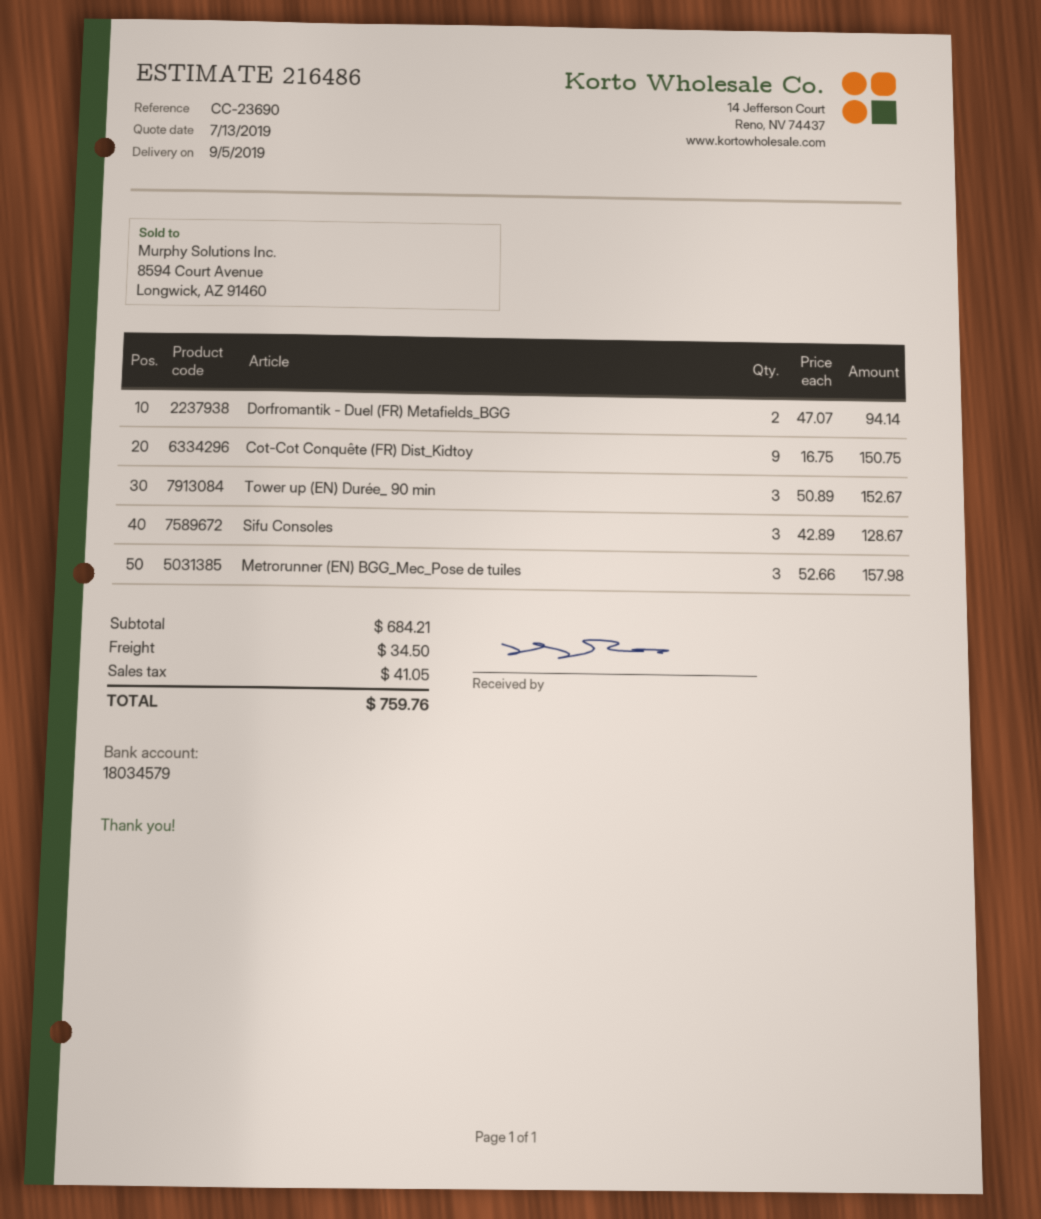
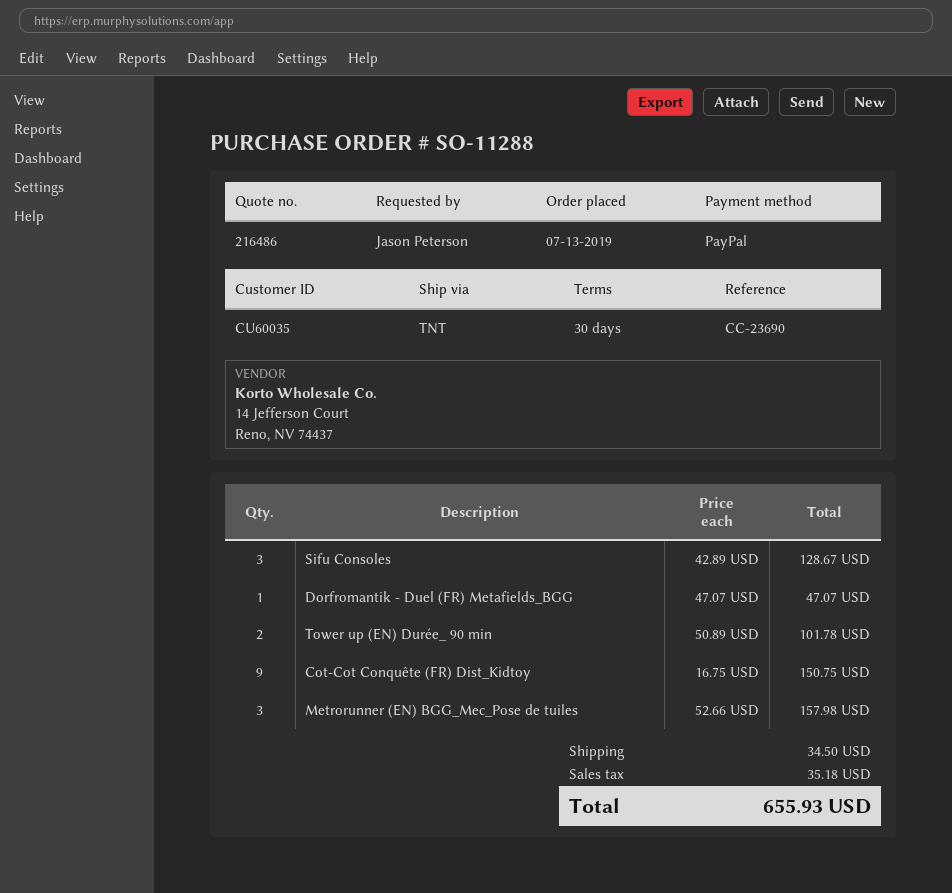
Dorfromantik - Duel (FR) Metafields_BGG: 2 x 47.07 = 94.14 -> 1 x 47.07 = 47.07
Tower up (EN) Durée_ 90 min: 3 x 50.89 = 152.67 -> 2 x 50.89 = 101.78
tax: 41.05 -> 35.18
total: 759.76 -> 655.93

